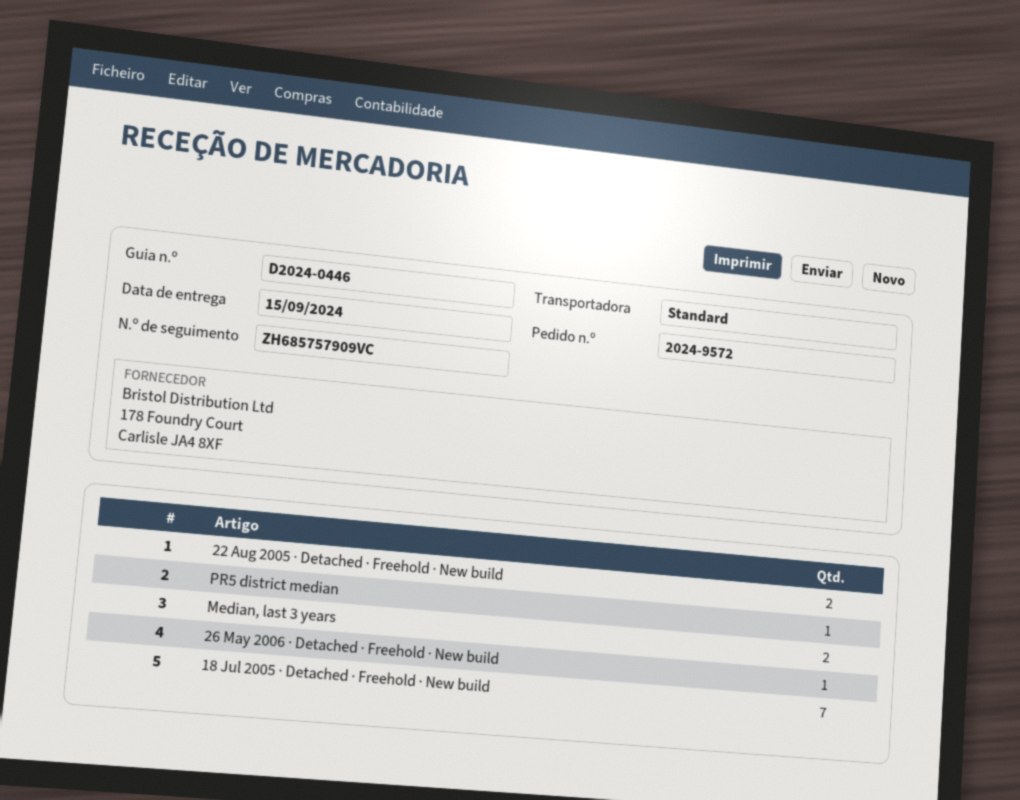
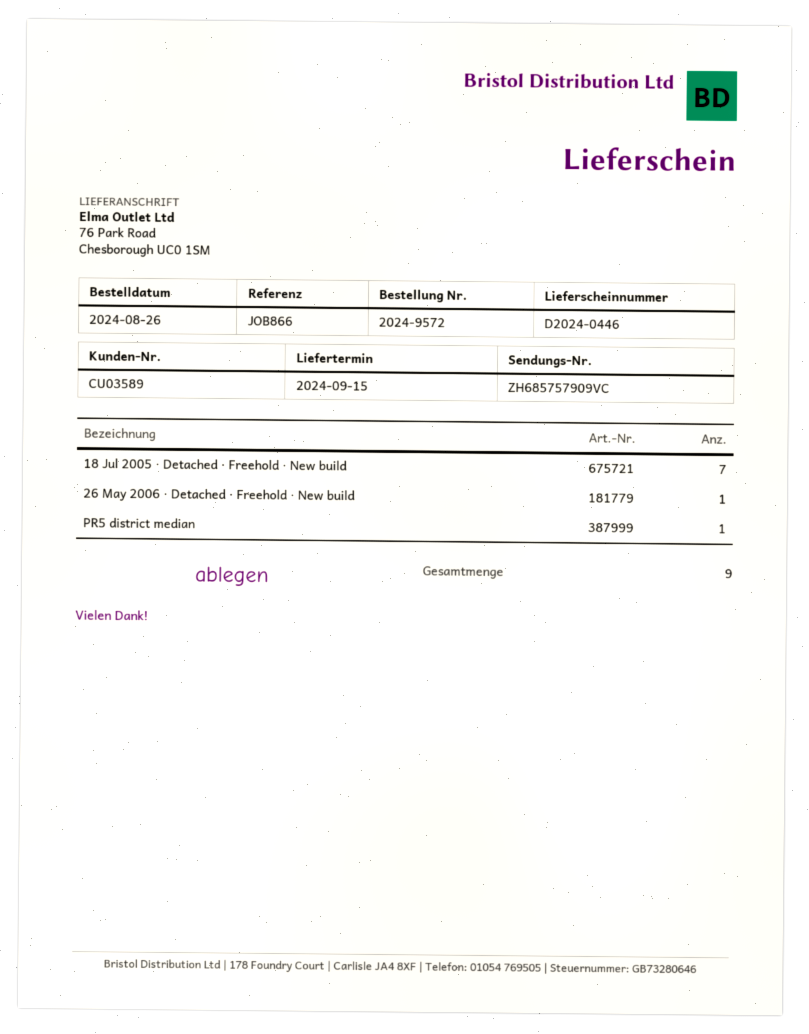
22 Aug 2005 · Detached · Freehold · New build: 2 -> none
Median, last 3 years: 2 -> none

